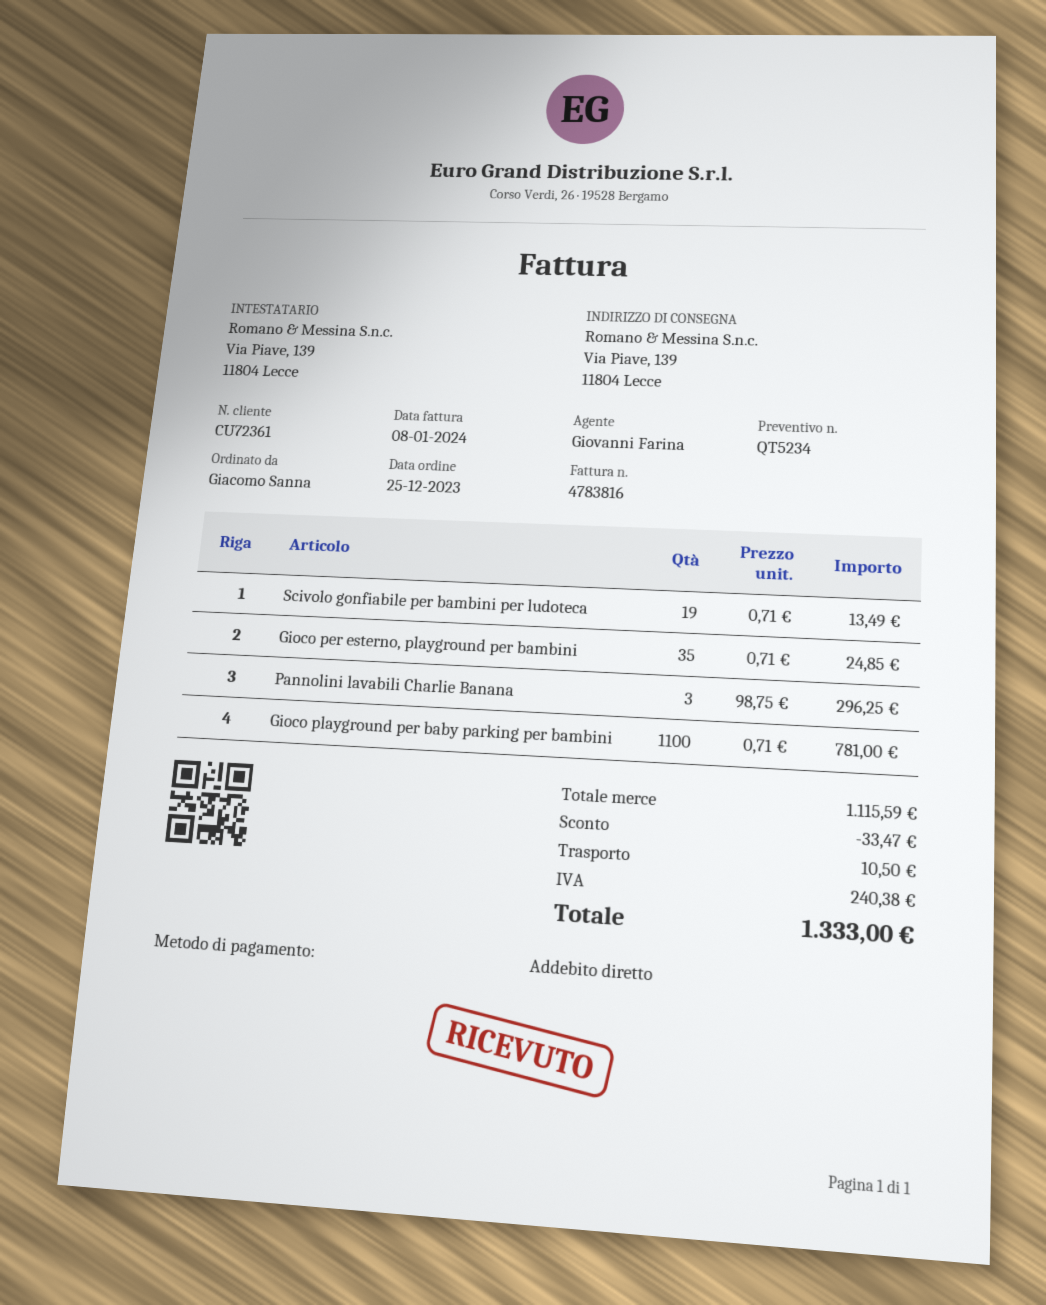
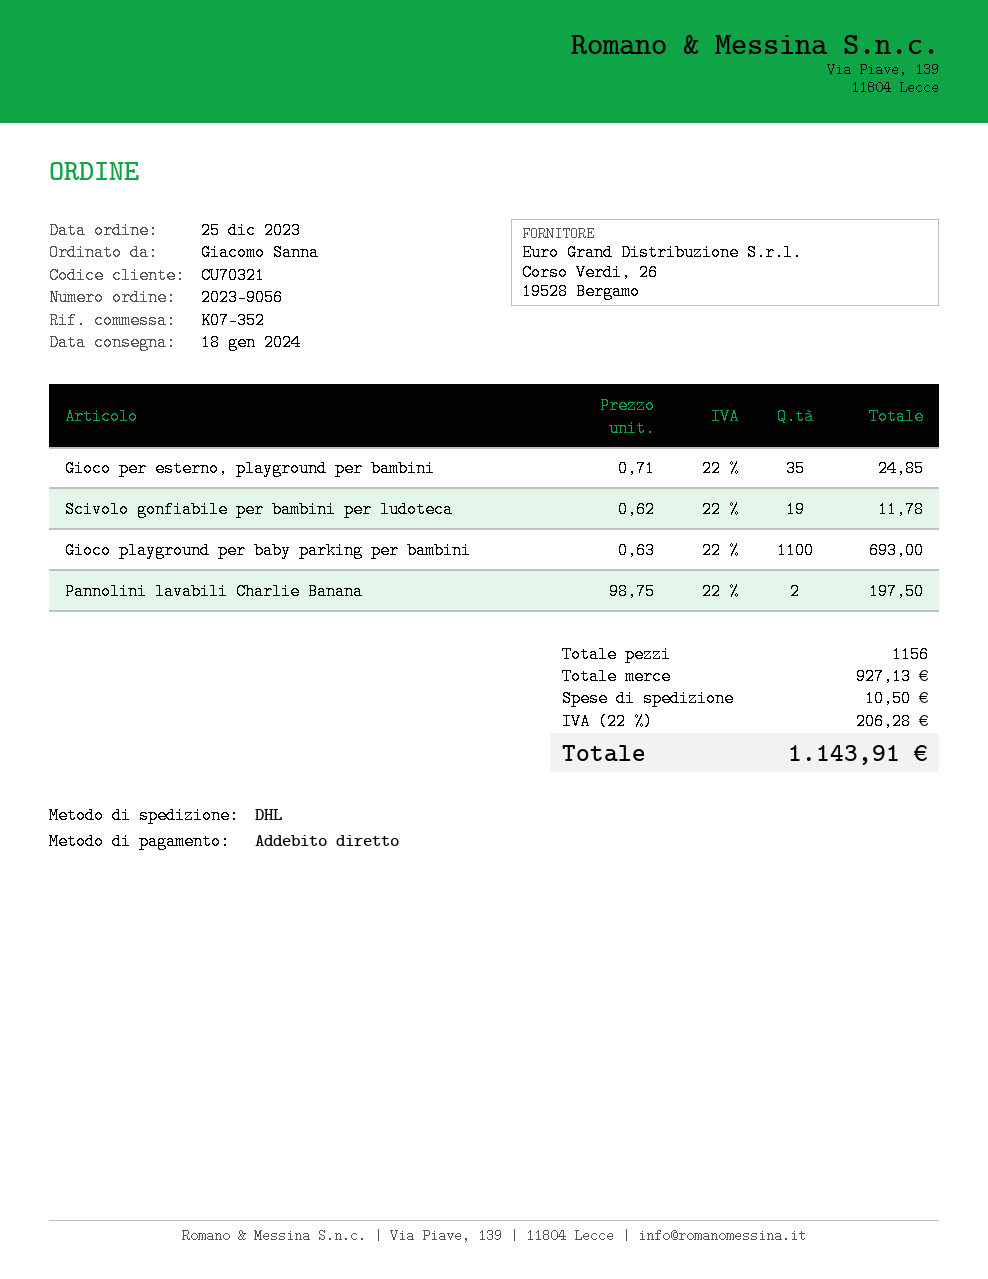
customer number: CU72361 -> CU70321
Scivolo gonfiabile per bambini per ludoteca: 19 x 0.71 = 13.49 -> 19 x 0.62 = 11.78
Pannolini lavabili Charlie Banana: 3 x 98.75 = 296.25 -> 2 x 98.75 = 197.50
Gioco playground per baby parking per bambini: 1100 x 0.71 = 781.00 -> 1100 x 0.63 = 693.00
subtotal: 1115.59 -> 927.13
discount: 33.47 -> none
tax: 240.38 -> 206.28
total: 1333.00 -> 1143.91

